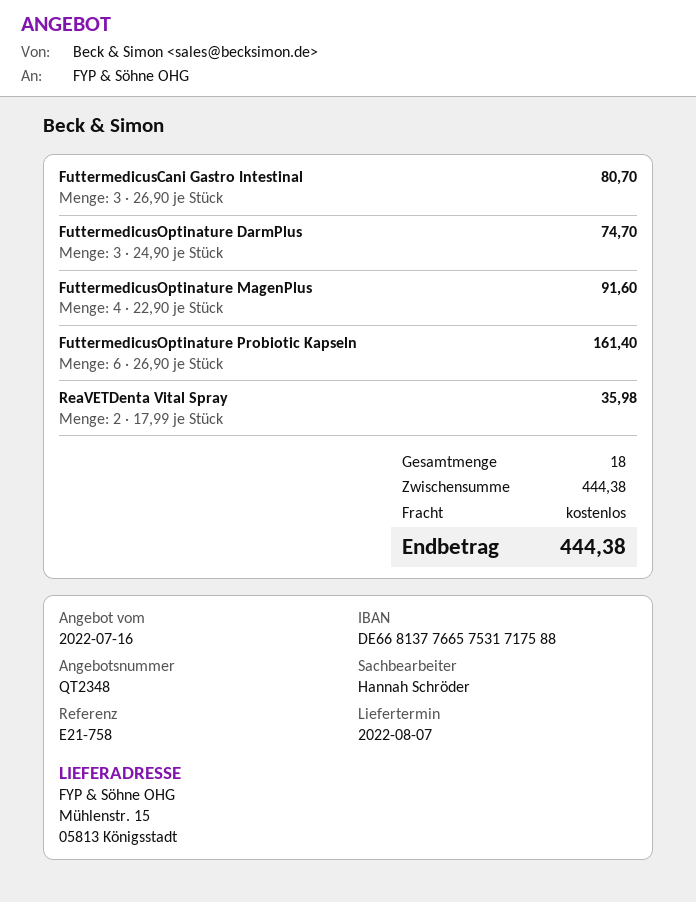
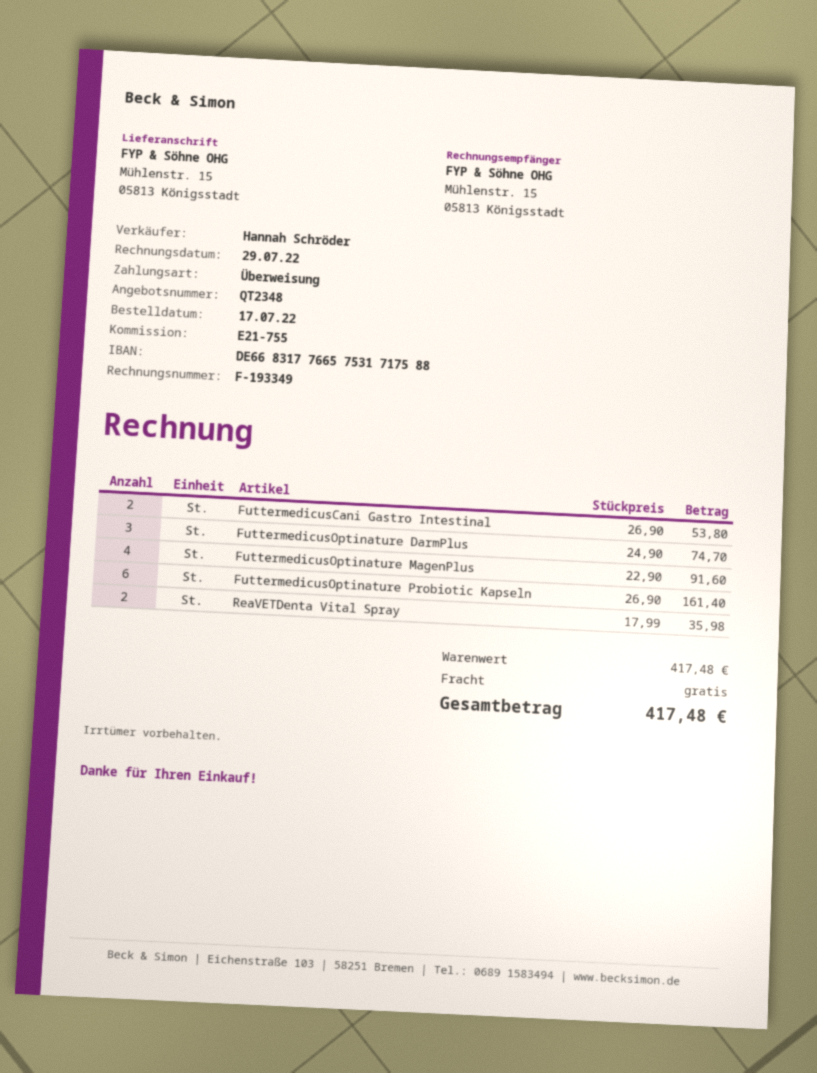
reference: E21-758 -> E21-755
bank account: DE66813776657531717588 -> DE66831776657531717588
FuttermedicusCani Gastro Intestinal: 3 x 26.90 = 80.70 -> 2 x 26.90 = 53.80
subtotal: 444.38 -> 417.48
total: 444.38 -> 417.48

